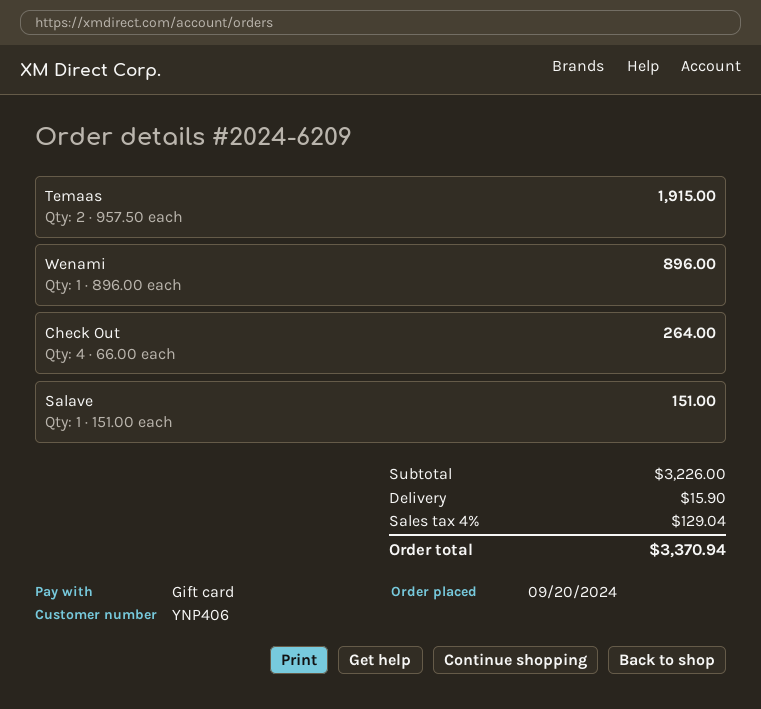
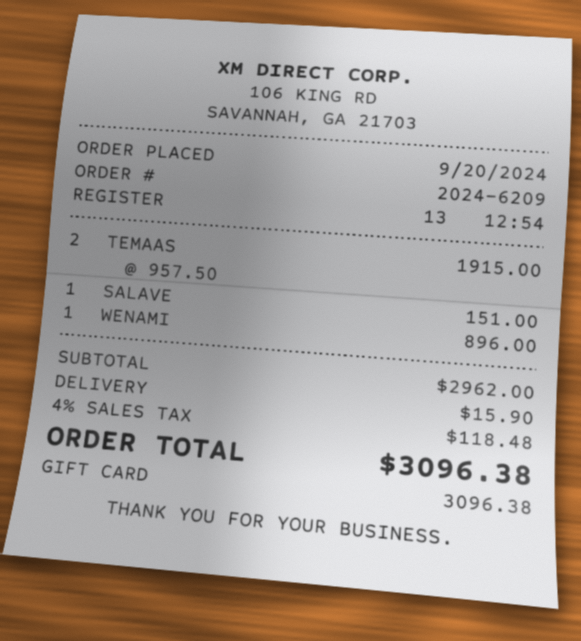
Check Out: 4 x 66.00 = 264.00 -> none
subtotal: 3226.00 -> 2962.00
tax: 4% = 129.04 -> 4% = 118.48
total: 3370.94 -> 3096.38

